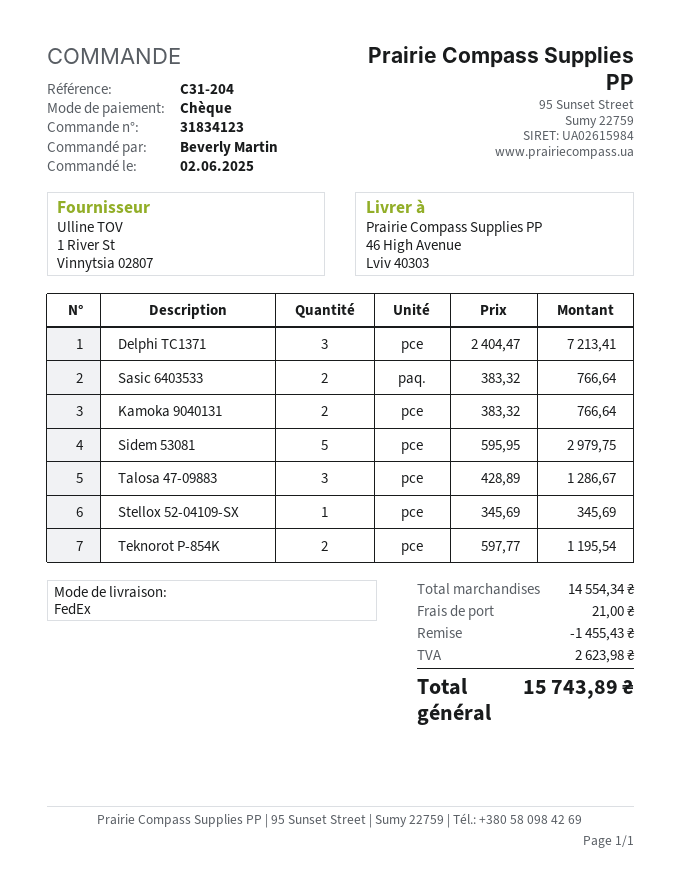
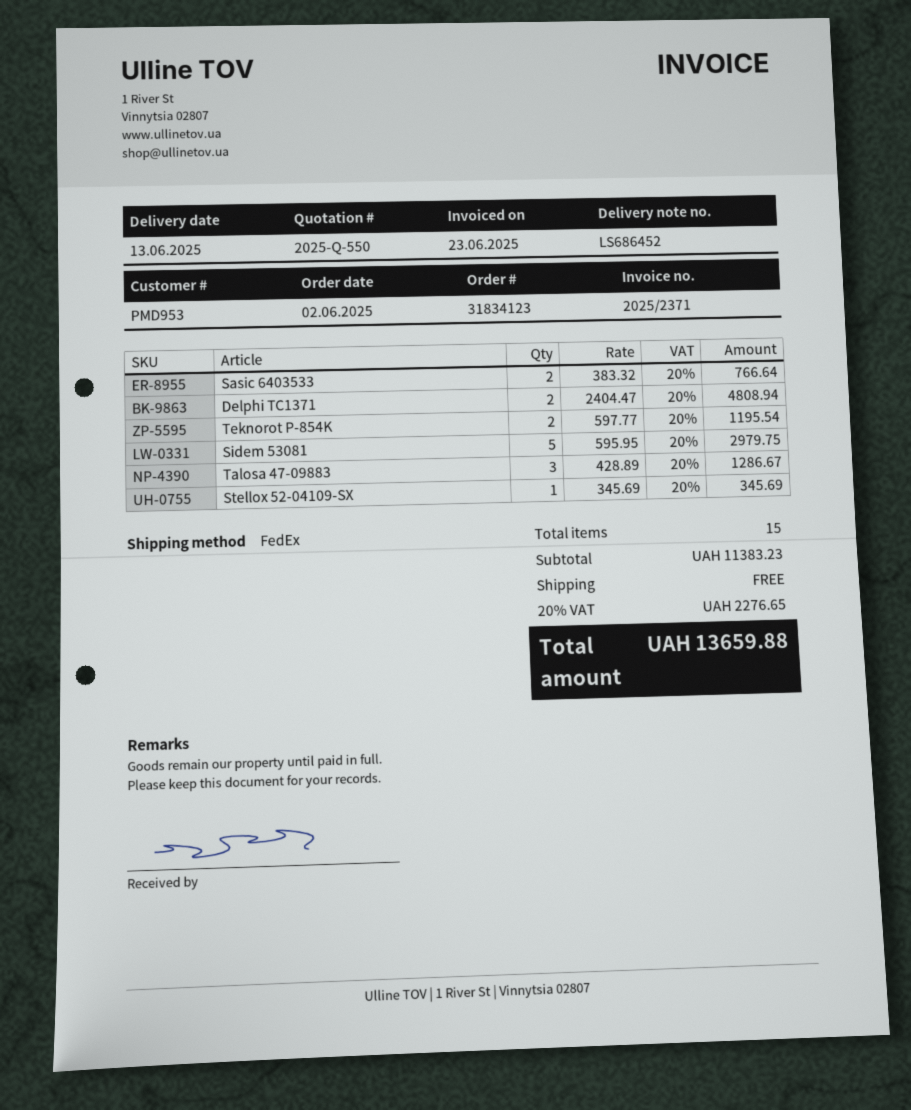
Delphi TC1371: 3 x 2404.47 = 7213.41 -> 2 x 2404.47 = 4808.94
Kamoka 9040131: 2 x 383.32 = 766.64 -> none
subtotal: 14554.34 -> 11383.23
discount: 1455.43 -> none
shipping: 21.00 -> 0.00
tax: 2623.98 -> 2276.65
total: 15743.89 -> 13659.88

